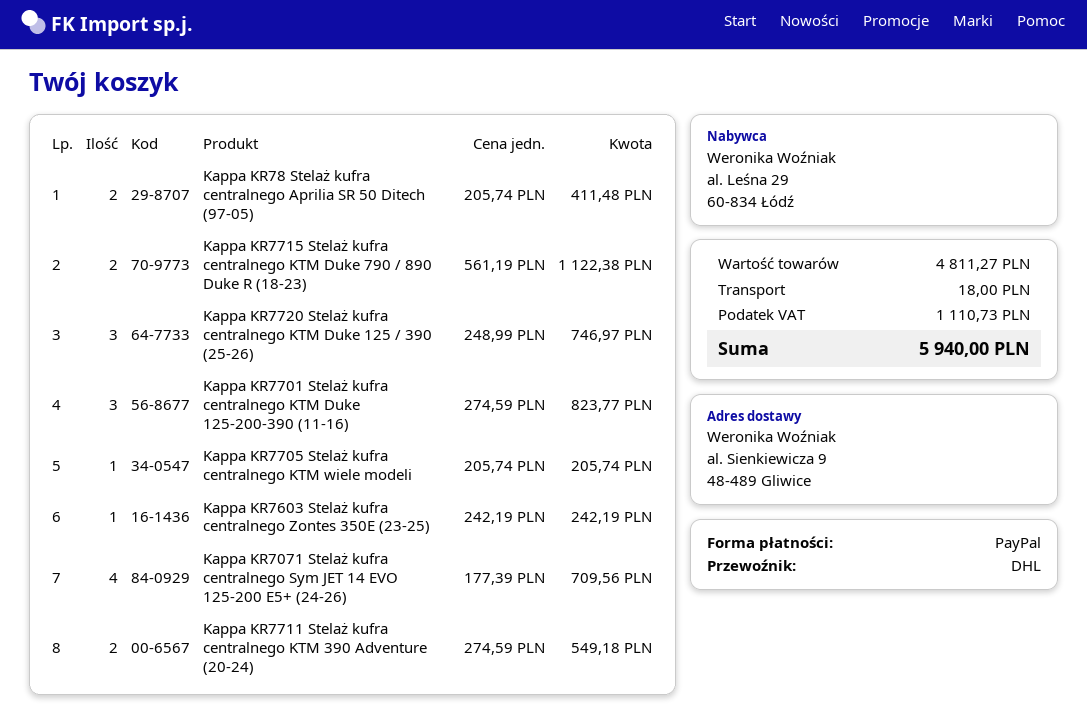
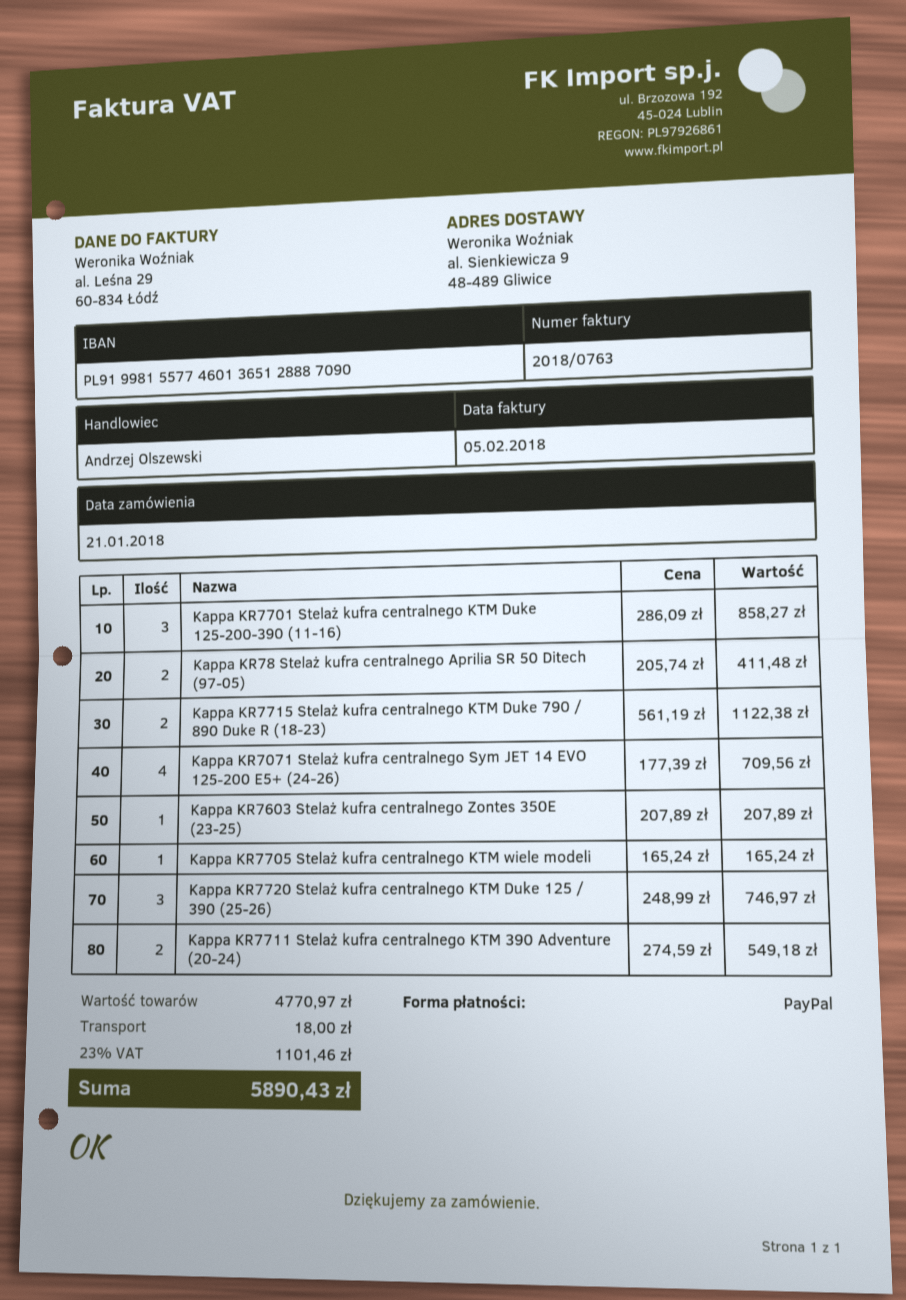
Kappa KR7701 Stelaż kufra centralnego KTM Duke 125-200-390 (11-16): 3 x 274.59 = 823.77 -> 3 x 286.09 = 858.27
Kappa KR7705 Stelaż kufra centralnego KTM wiele modeli: 1 x 205.74 = 205.74 -> 1 x 165.24 = 165.24
Kappa KR7603 Stelaż kufra centralnego Zontes 350E (23-25): 1 x 242.19 = 242.19 -> 1 x 207.89 = 207.89
subtotal: 4811.27 -> 4770.97
tax: 1110.73 -> 1101.46
total: 5940.00 -> 5890.43

